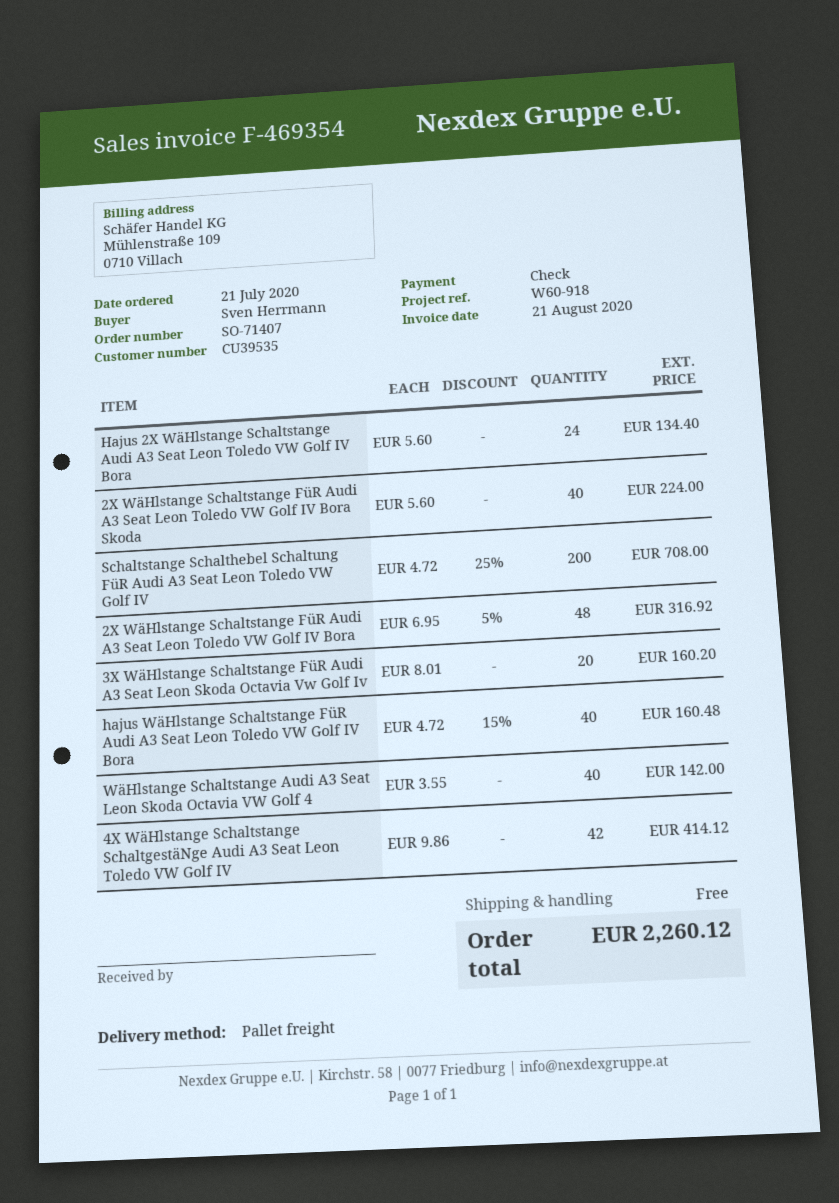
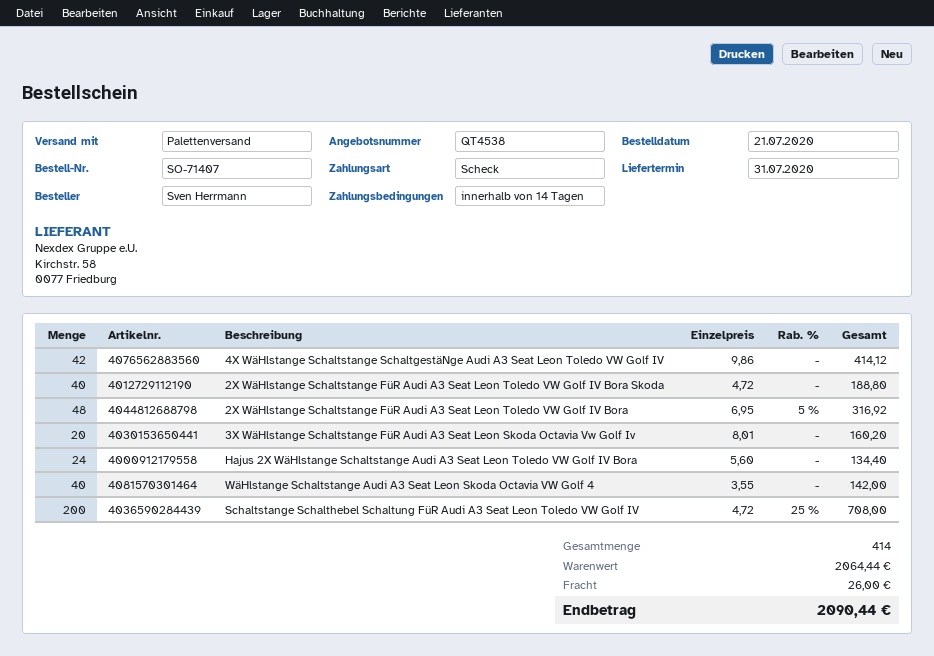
2X WäHlstange Schaltstange FüR Audi A3 Seat Leon Toledo VW Golf IV Bora Skoda: 40 x 5.60 = 224.00 -> 40 x 4.72 = 188.80
hajus WäHlstange Schaltstange FüR Audi A3 Seat Leon Toledo VW Golf IV Bora: 40 x 4.72 - 15% = 160.48 -> none
shipping: 0.00 -> 26.00
total: 2260.12 -> 2090.44

